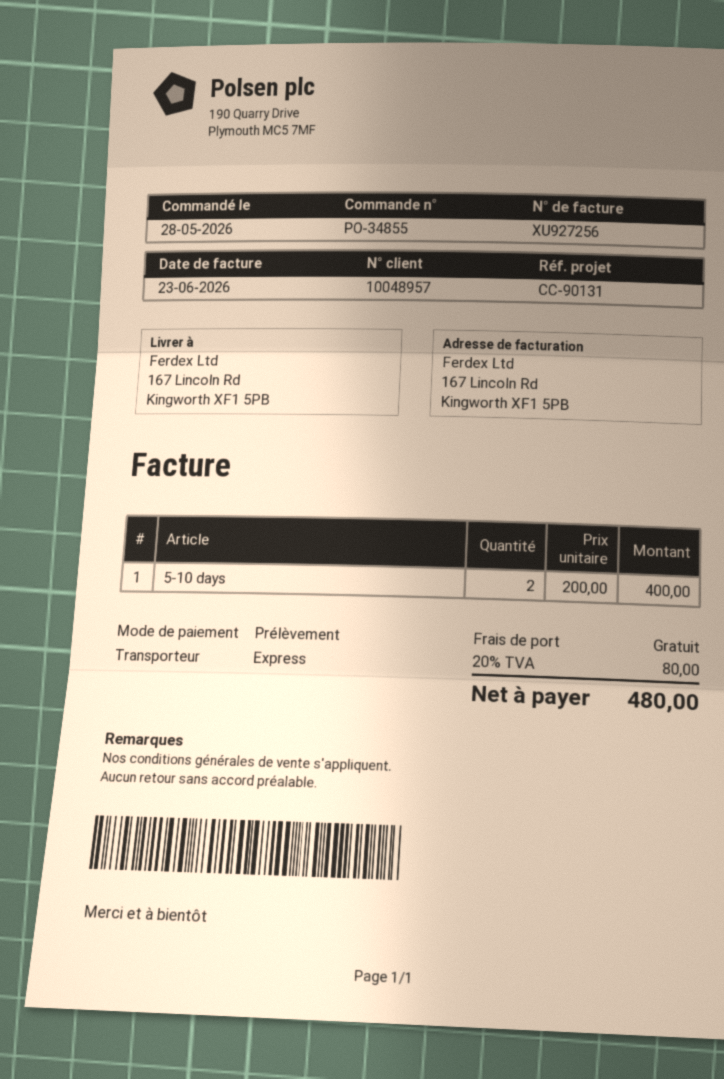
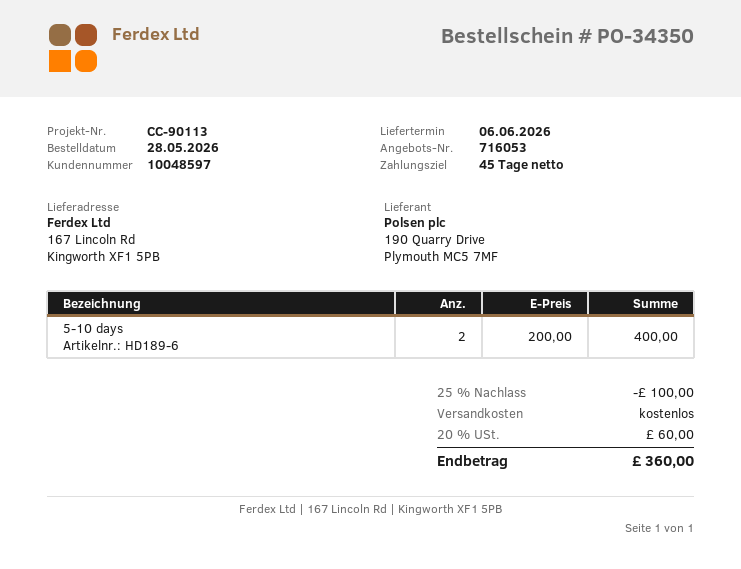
order number: PO-34855 -> PO-34350
customer number: 10048957 -> 10048597
reference: CC-90131 -> CC-90113
discount: none -> 25% = 100.00
tax: 20% = 80.00 -> 20% = 60.00
total: 480.00 -> 360.00

